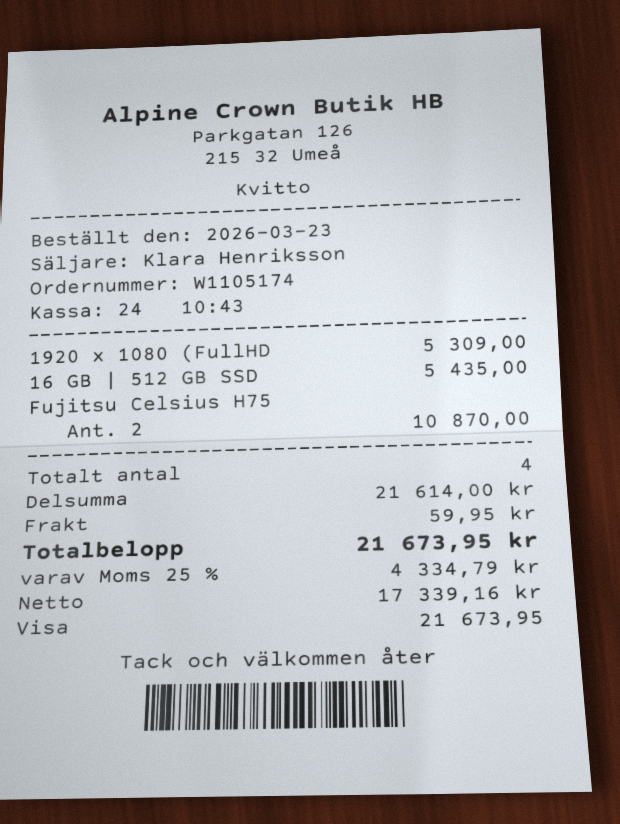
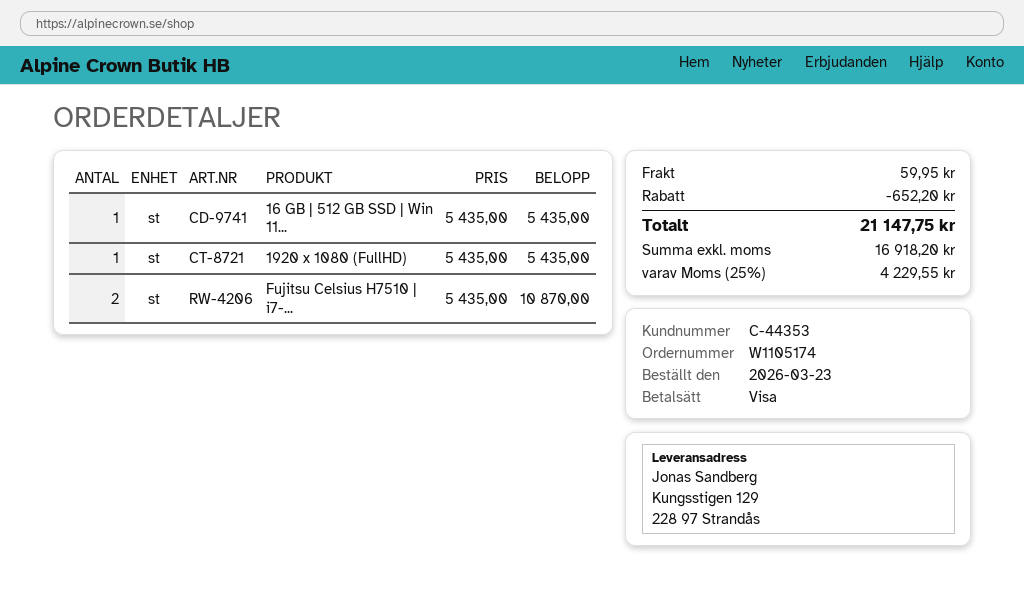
1920 x 1080 (FullHD: 1 for 5309.00 -> 1 for 5435.00
discount: none -> 652.20
net: 17339.16 -> 16918.20
tax: 25% = 4334.79 -> 25% = 4229.55
total: 21673.95 -> 21147.75

